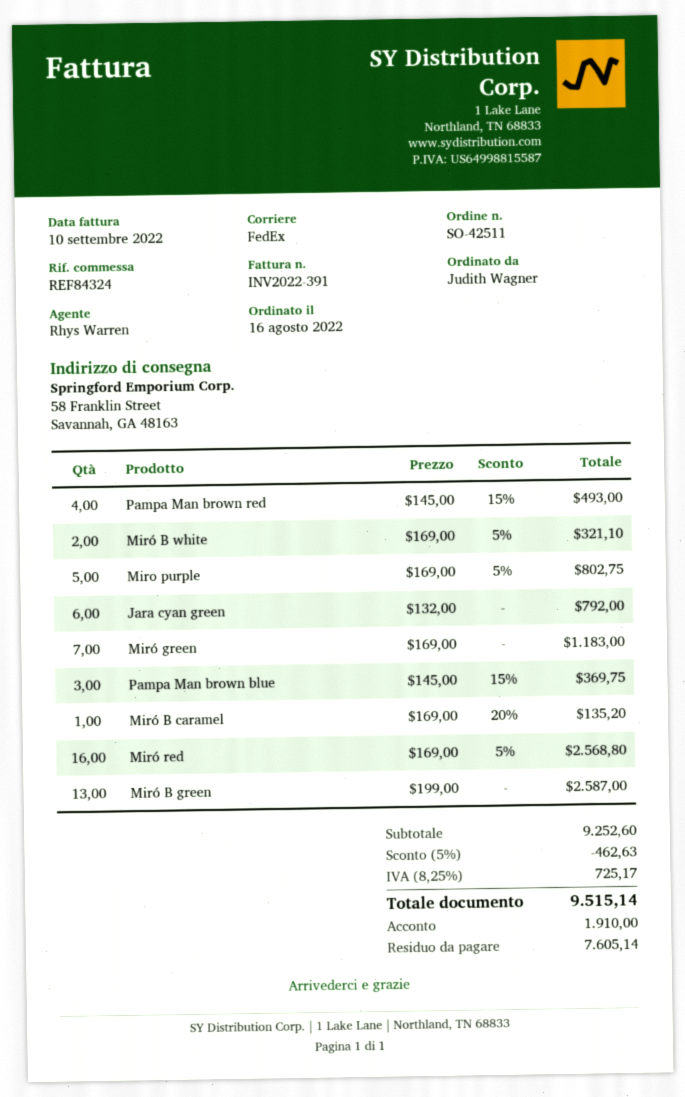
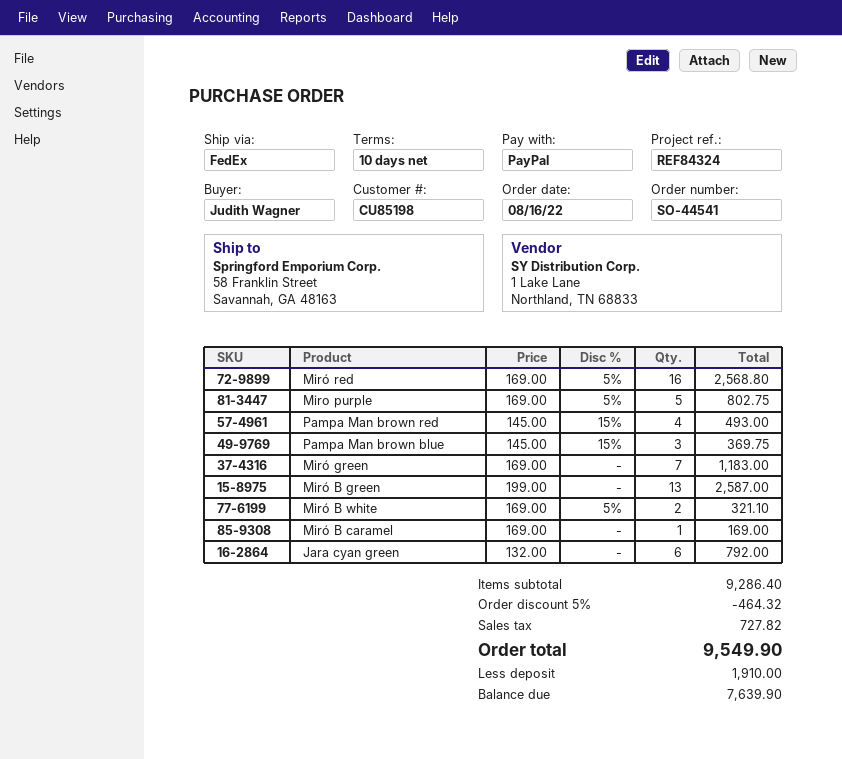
order number: SO-42511 -> SO-44541
Miró B caramel: 1 x 169.00 - 20% = 135.20 -> 1 x 169.00 = 169.00
subtotal: 9252.60 -> 9286.40
discount: 5% = 462.63 -> 5% = 464.32
tax: 725.17 -> 727.82
total: 9515.14 -> 9549.90
balance: 7605.14 -> 7639.90

